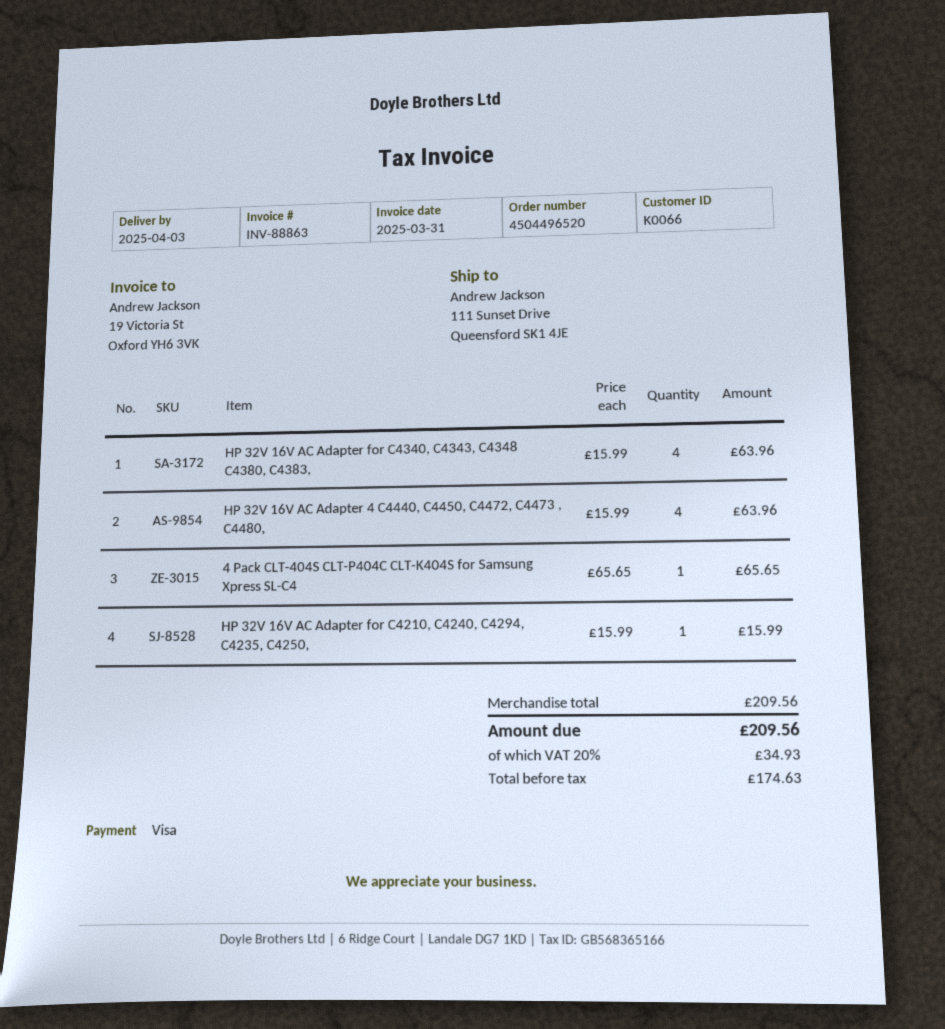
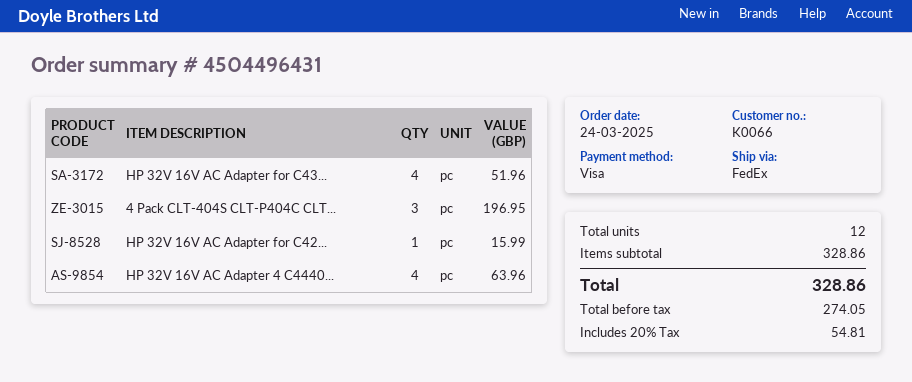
order number: 4504496520 -> 4504496431
HP 32V 16V AC Adapter for C4340, C4343, C4348 C4380, C4383,: 4 for 63.96 -> 4 for 51.96
4 Pack CLT-404S CLT-P404C CLT-K404S for Samsung Xpress SL-C4: 1 for 65.65 -> 3 for 196.95
subtotal: 209.56 -> 328.86
net: 174.63 -> 274.05
tax: 20% = 34.93 -> 20% = 54.81
total: 209.56 -> 328.86

